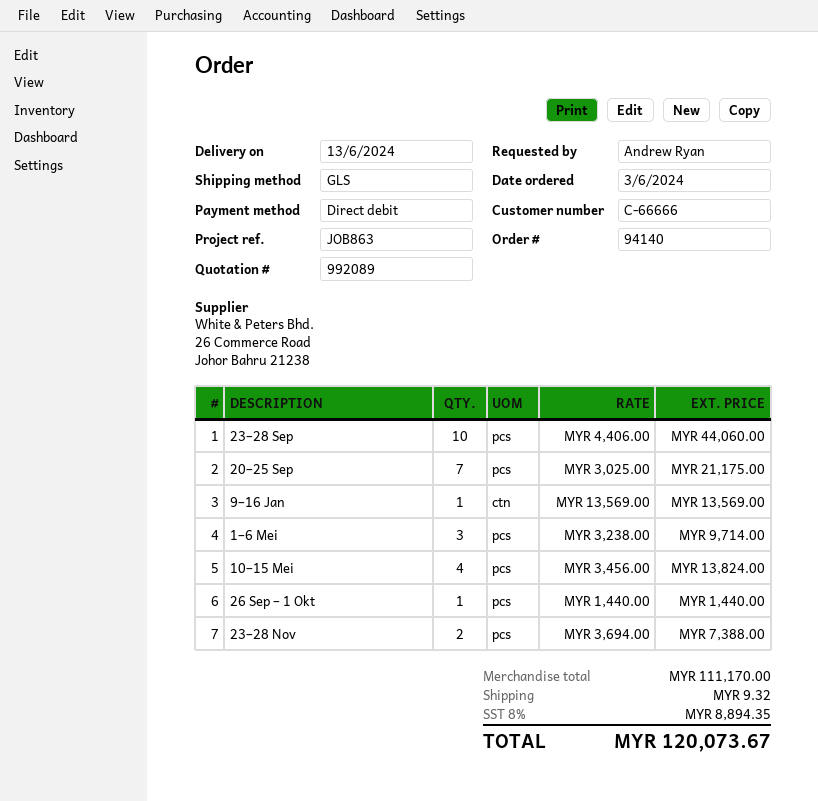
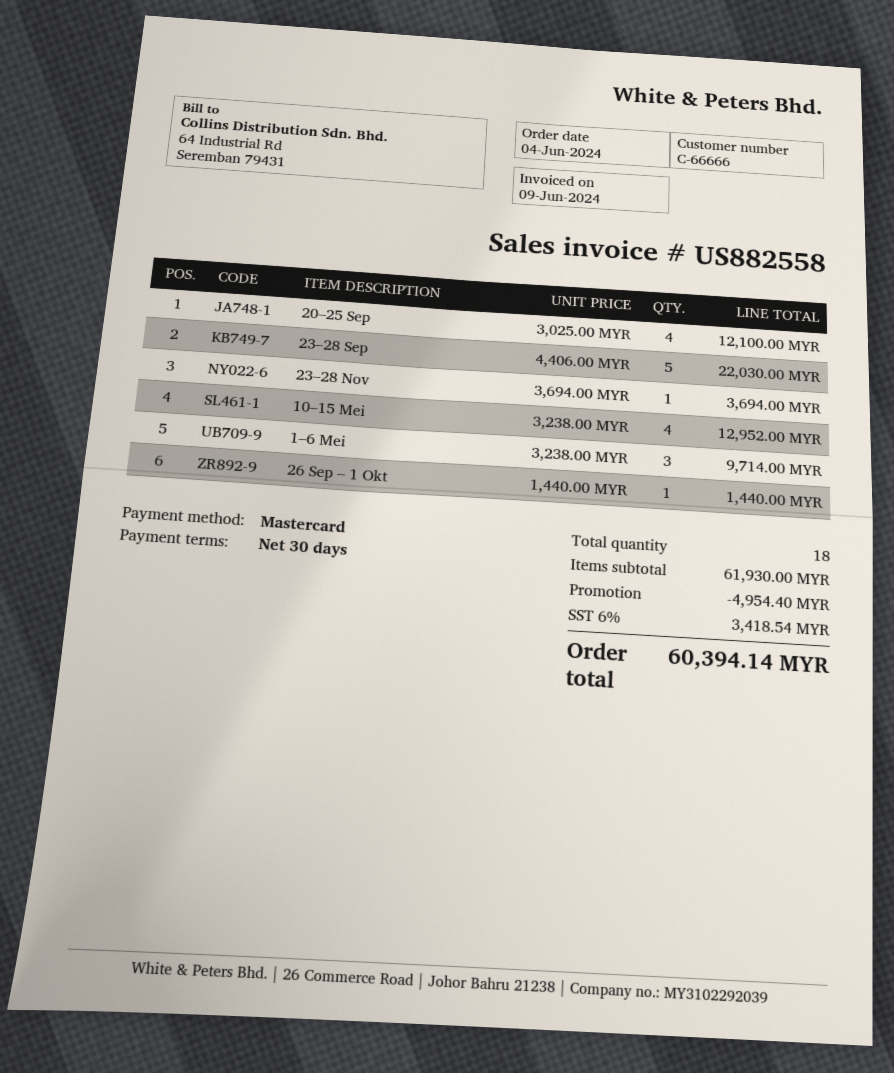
order date: 2024-06-03 -> 2024-06-04
payment method: direct debit -> Mastercard
23–28 Sep: 10 x 4406.00 = 44060.00 -> 5 x 4406.00 = 22030.00
20–25 Sep: 7 x 3025.00 = 21175.00 -> 4 x 3025.00 = 12100.00
9–16 Jan: 1 x 13569.00 = 13569.00 -> none
10–15 Mei: 4 x 3456.00 = 13824.00 -> 4 x 3238.00 = 12952.00
23–28 Nov: 2 x 3694.00 = 7388.00 -> 1 x 3694.00 = 3694.00
subtotal: 111170.00 -> 61930.00
discount: none -> 4954.40
shipping: 9.32 -> none
tax: 8% = 8894.35 -> 6% = 3418.54
total: 120073.67 -> 60394.14

